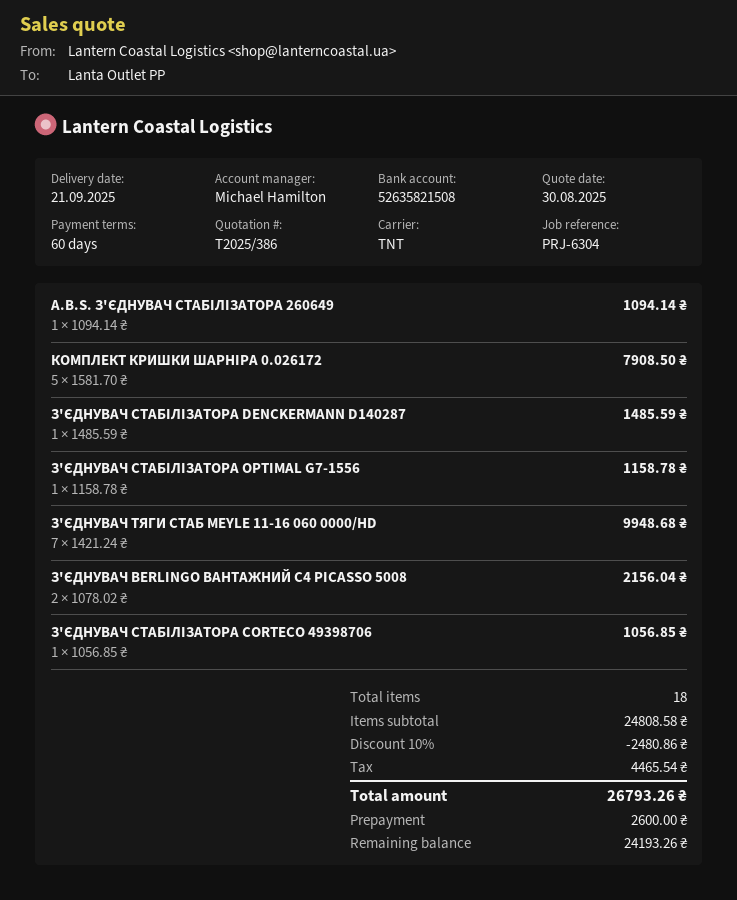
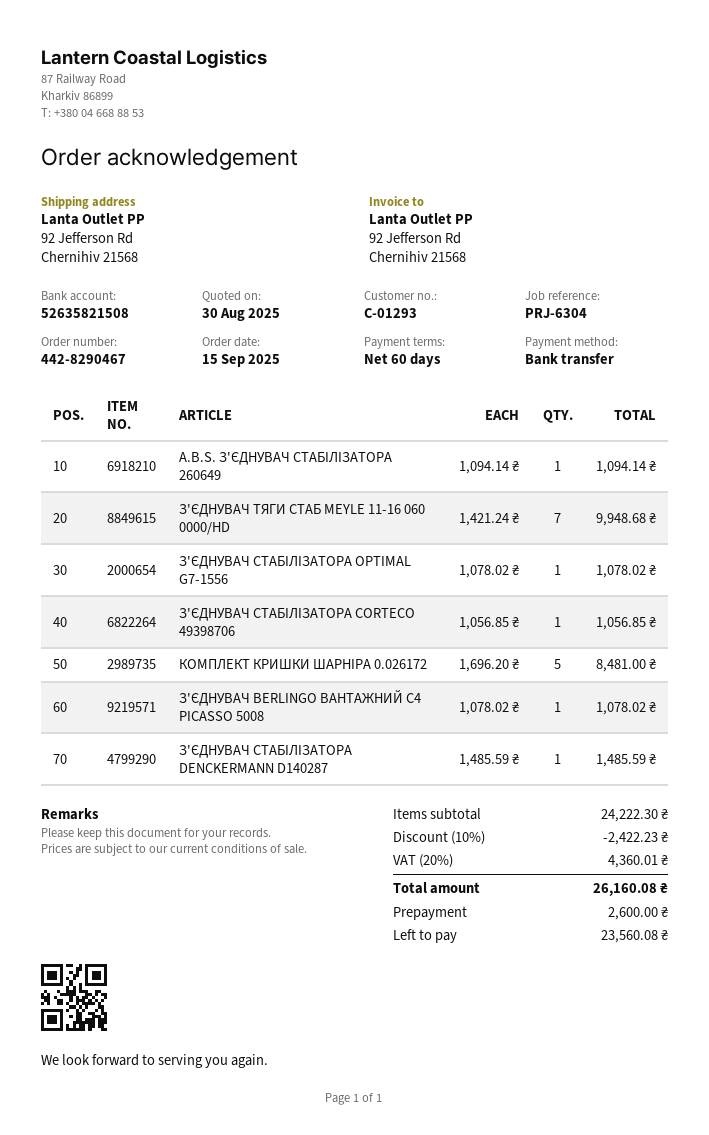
КОМПЛЕКТ КРИШКИ ШАРНІРА 0.026172: 5 x 1581.70 = 7908.50 -> 5 x 1696.20 = 8481.00
З'ЄДНУВАЧ СТАБІЛІЗАТОРА OPTIMAL G7-1556: 1 x 1158.78 = 1158.78 -> 1 x 1078.02 = 1078.02
З'ЄДНУВАЧ BERLINGO ВАНТАЖНИЙ C4 PICASSO 5008: 2 x 1078.02 = 2156.04 -> 1 x 1078.02 = 1078.02
subtotal: 24808.58 -> 24222.30
discount: 10% = 2480.86 -> 10% = 2422.23
tax: 4465.54 -> 4360.01
total: 26793.26 -> 26160.08
balance: 24193.26 -> 23560.08

